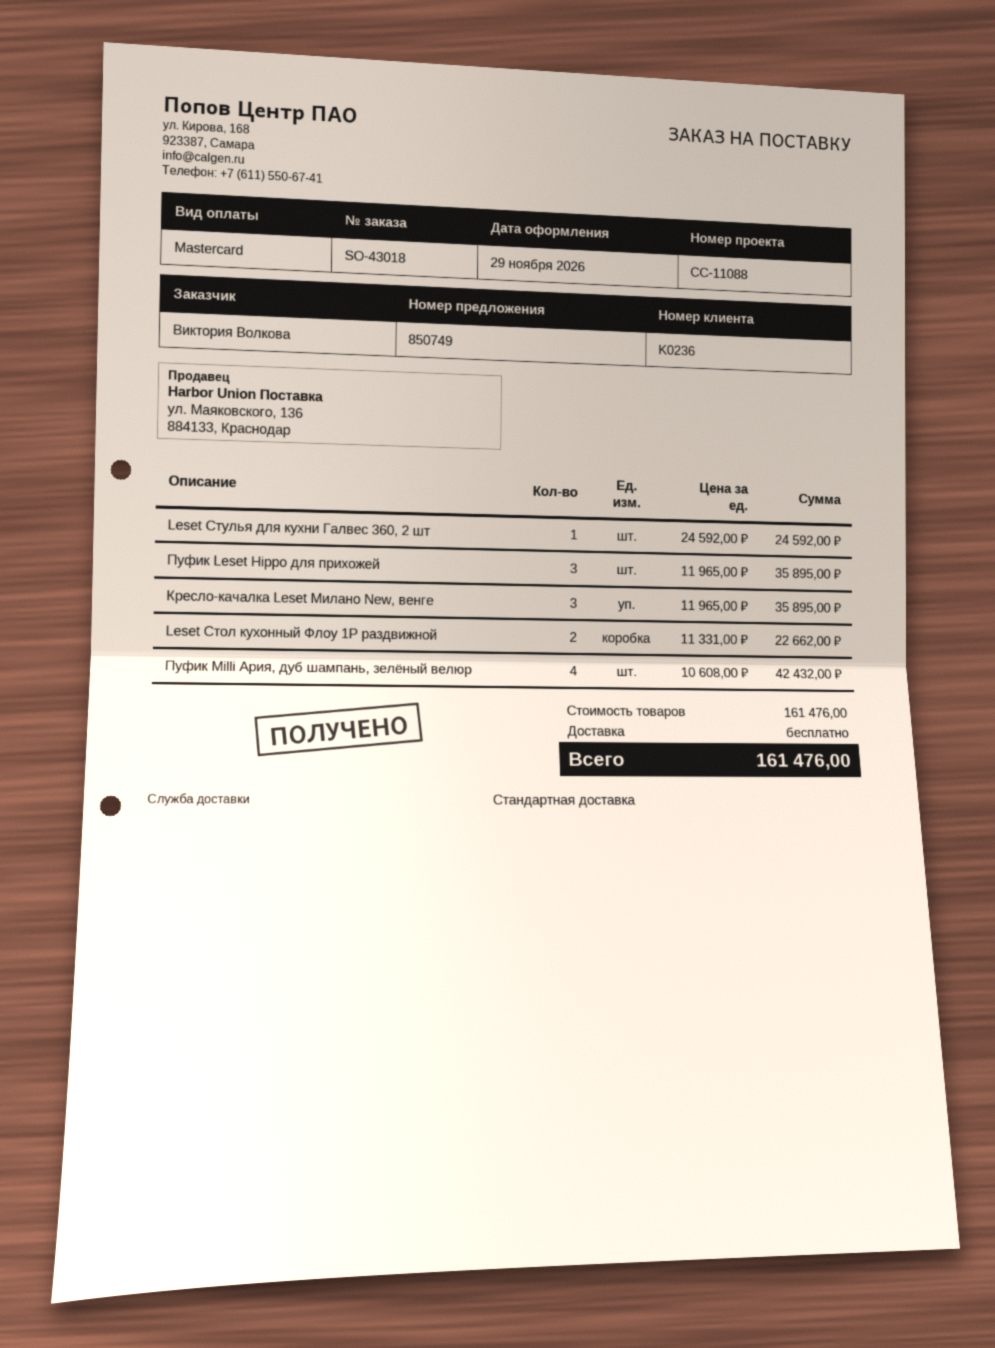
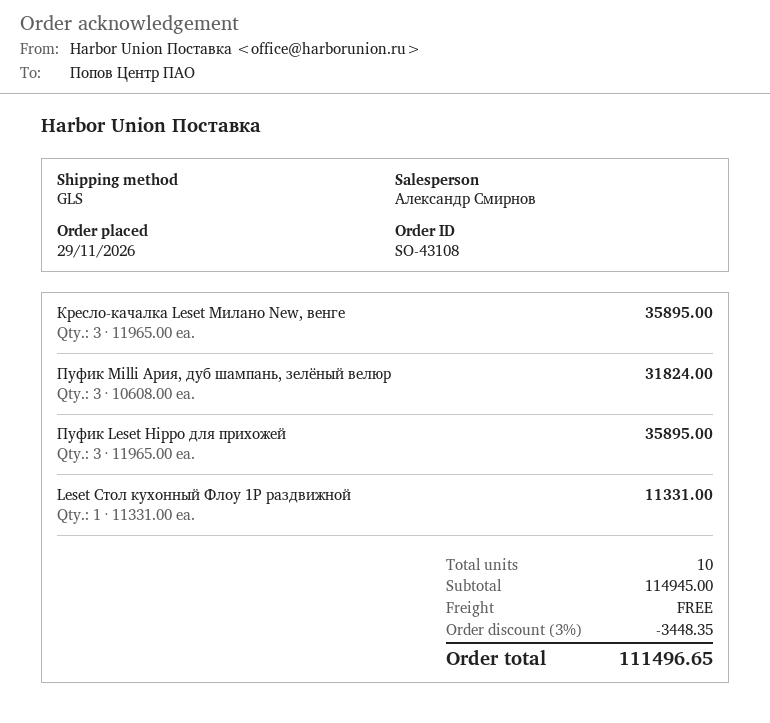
order number: SO-43018 -> SO-43108
shipping method: standard -> GLS
Leset Стулья для кухни Галвес 360, 2 шт: 1 x 24592.00 = 24592.00 -> none
Leset Стол кухонный Флоу 1Р раздвижной: 2 x 11331.00 = 22662.00 -> 1 x 11331.00 = 11331.00
Пуфик Milli Ария, дуб шампань, зелёный велюр: 4 x 10608.00 = 42432.00 -> 3 x 10608.00 = 31824.00
subtotal: 161476.00 -> 114945.00
discount: none -> 3% = 3448.35
total: 161476.00 -> 111496.65

